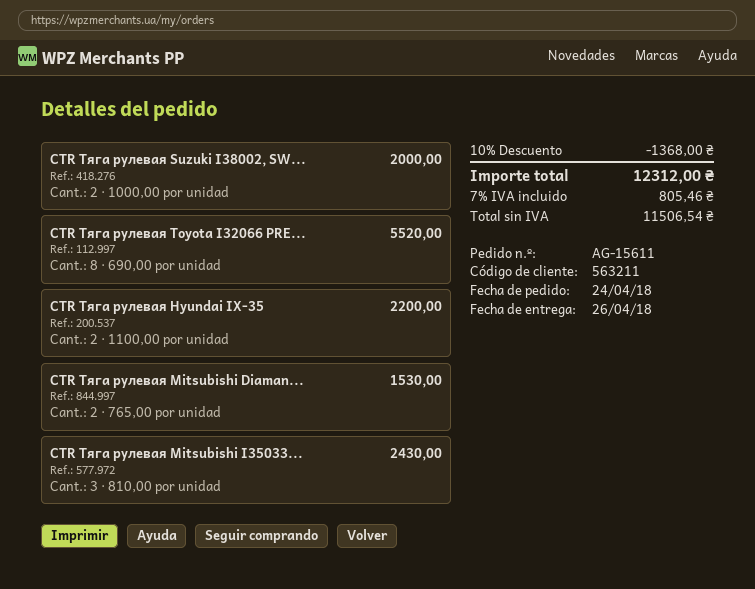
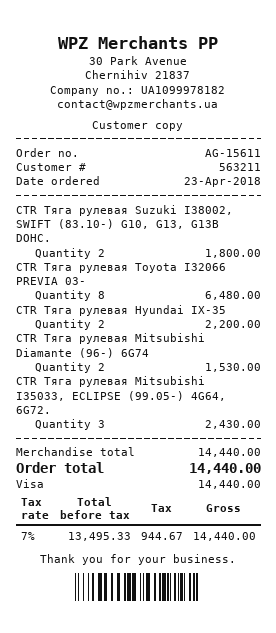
order date: 2018-04-24 -> 2018-04-23
CTR Тяга рулевая Suzuki I38002, SW...: 2 for 2000.00 -> 2 for 1800.00
CTR Тяга рулевая Toyota I32066 PRE...: 8 for 5520.00 -> 8 for 6480.00
discount: 10% = 1368.00 -> none
net: 11506.54 -> 13495.33
tax: 7% = 805.46 -> 7% = 944.67
total: 12312.00 -> 14440.00

